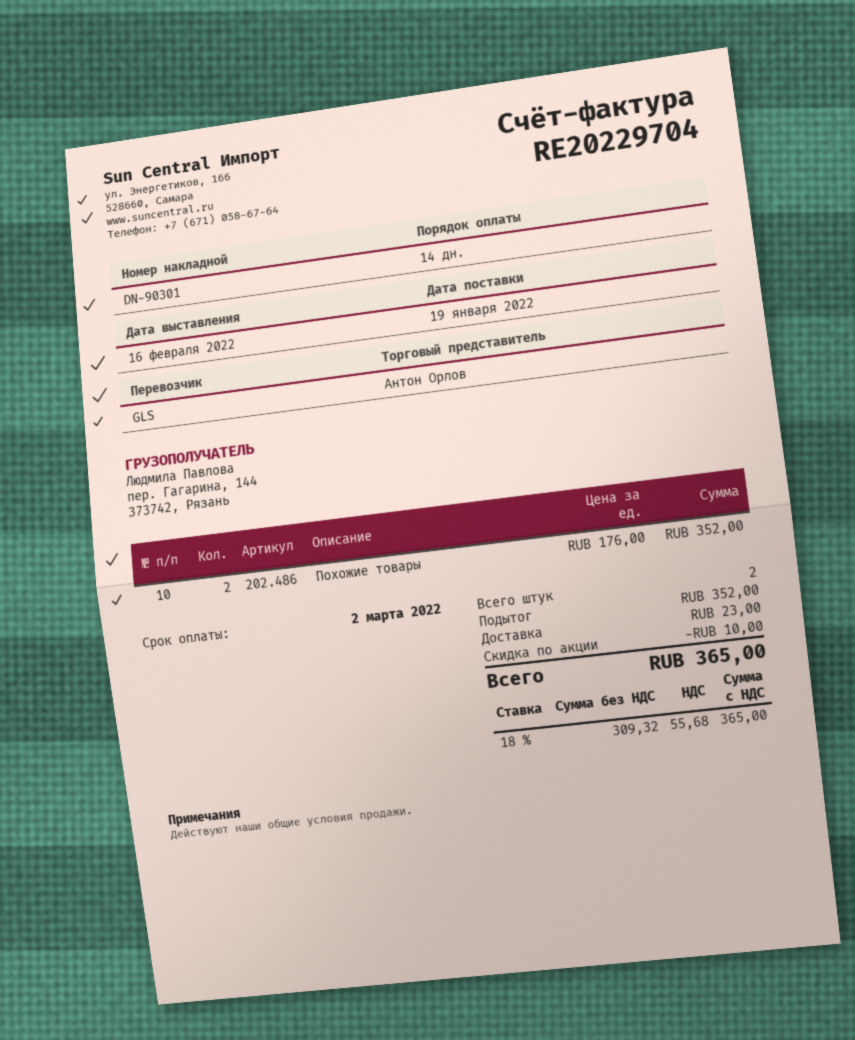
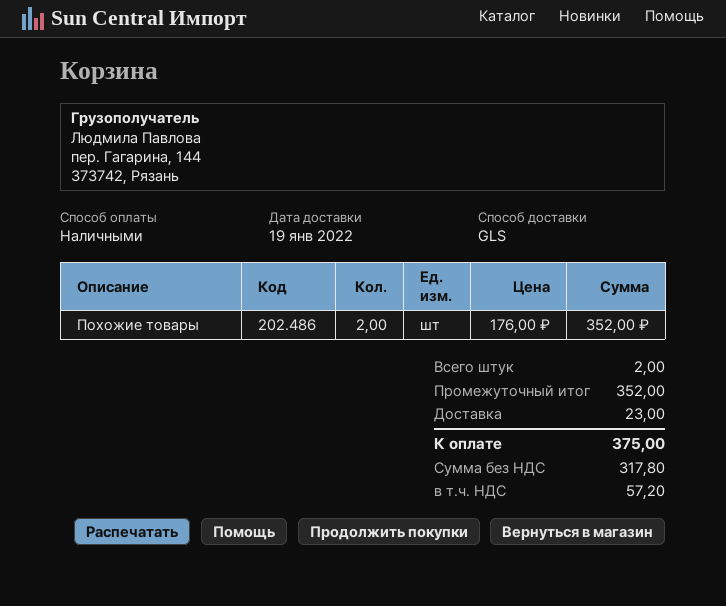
discount: 10.00 -> none
net: 309.32 -> 317.80
tax: 55.68 -> 57.20
total: 365.00 -> 375.00

